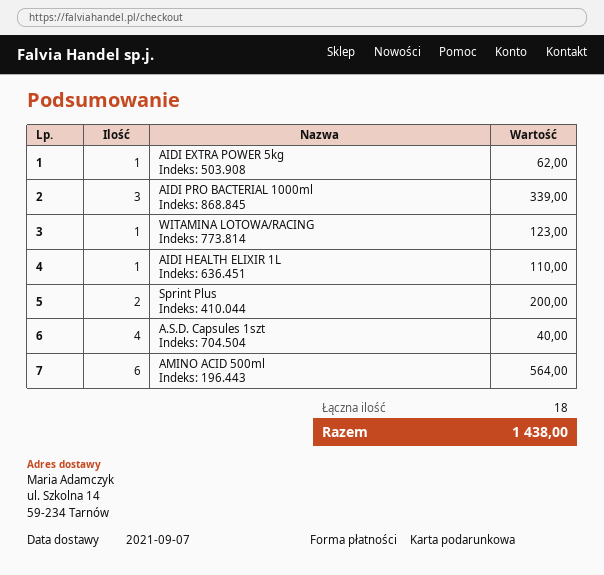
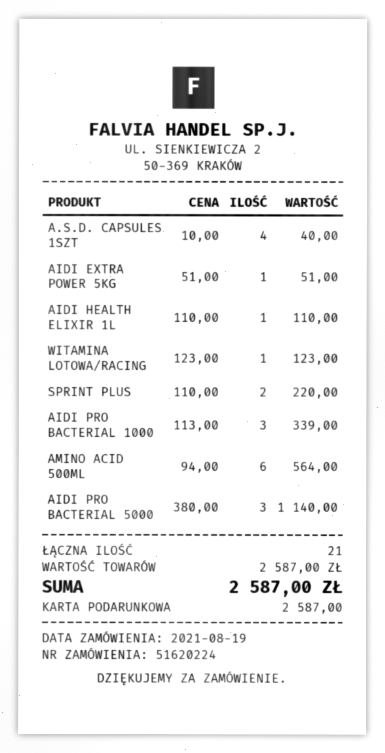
AIDI EXTRA POWER 5kg: 1 for 62.00 -> 1 for 51.00
Sprint Plus: 2 for 200.00 -> 2 for 220.00
AIDI PRO BACTERIAL 5000: none -> 3 for 1140.00
total quantity: 18 -> 21
total: 1438.00 -> 2587.00

